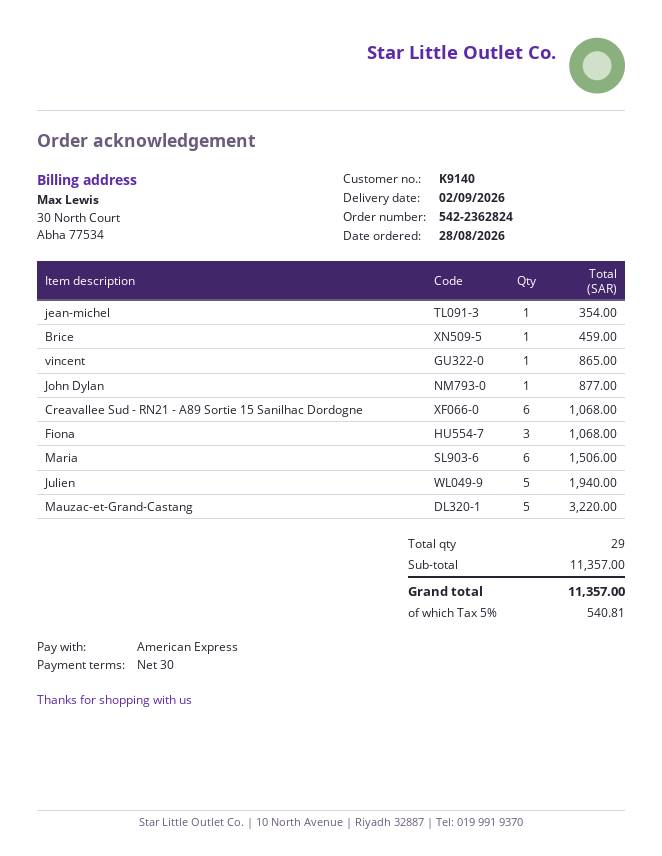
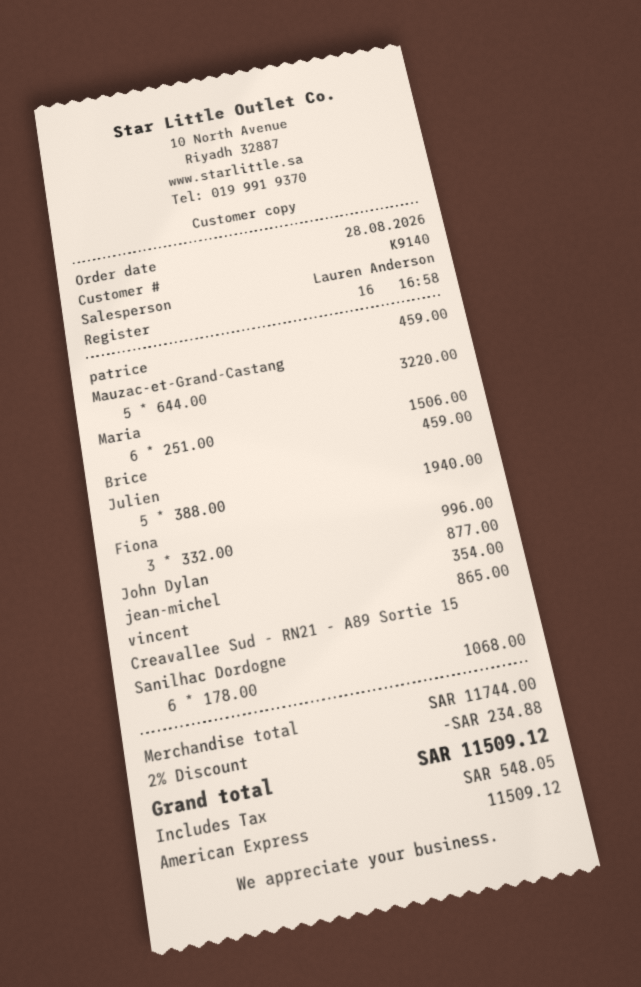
Fiona: 3 for 1068.00 -> 3 for 996.00
patrice: none -> 1 for 459.00
subtotal: 11357.00 -> 11744.00
discount: none -> 2% = 234.88
tax: 540.81 -> 548.05
total: 11357.00 -> 11509.12

